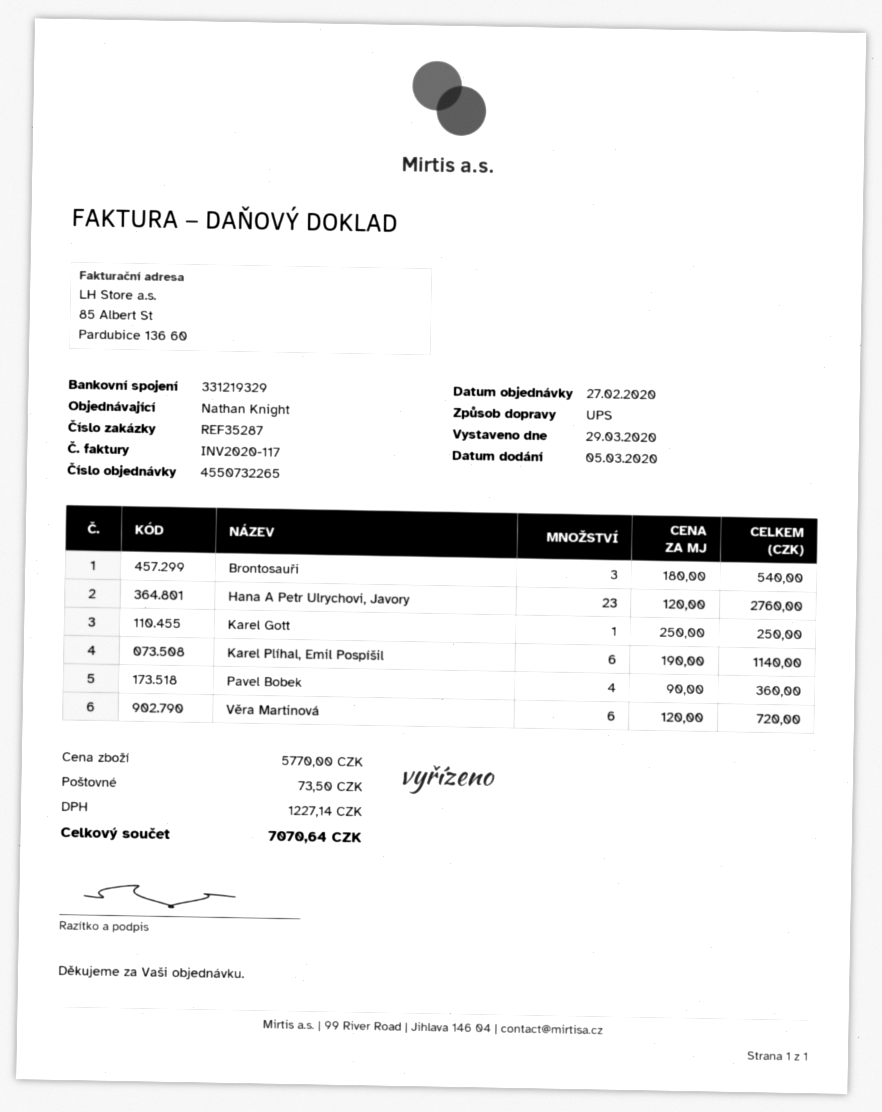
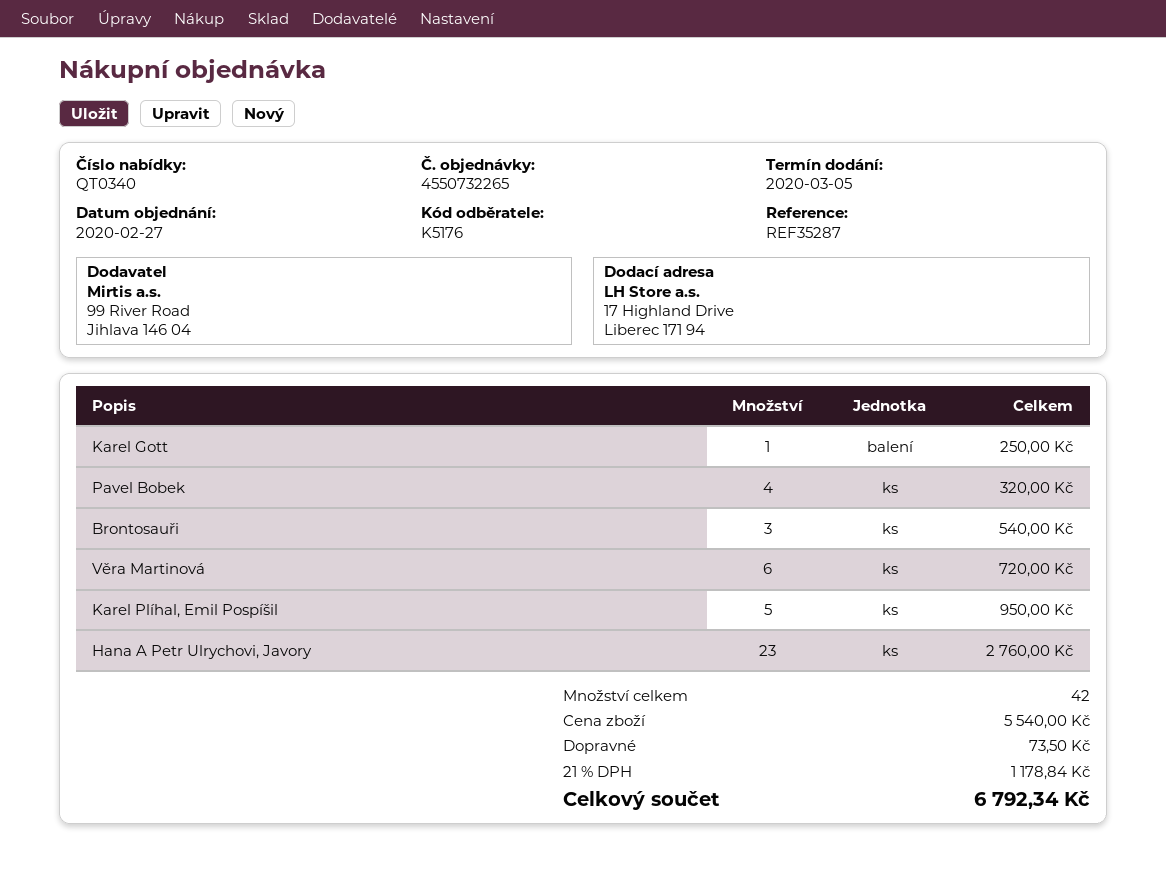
Karel Plíhal, Emil Pospíšil: 6 for 1140.00 -> 5 for 950.00
Pavel Bobek: 4 for 360.00 -> 4 for 320.00
subtotal: 5770.00 -> 5540.00
tax: 1227.14 -> 1178.84
total: 7070.64 -> 6792.34

